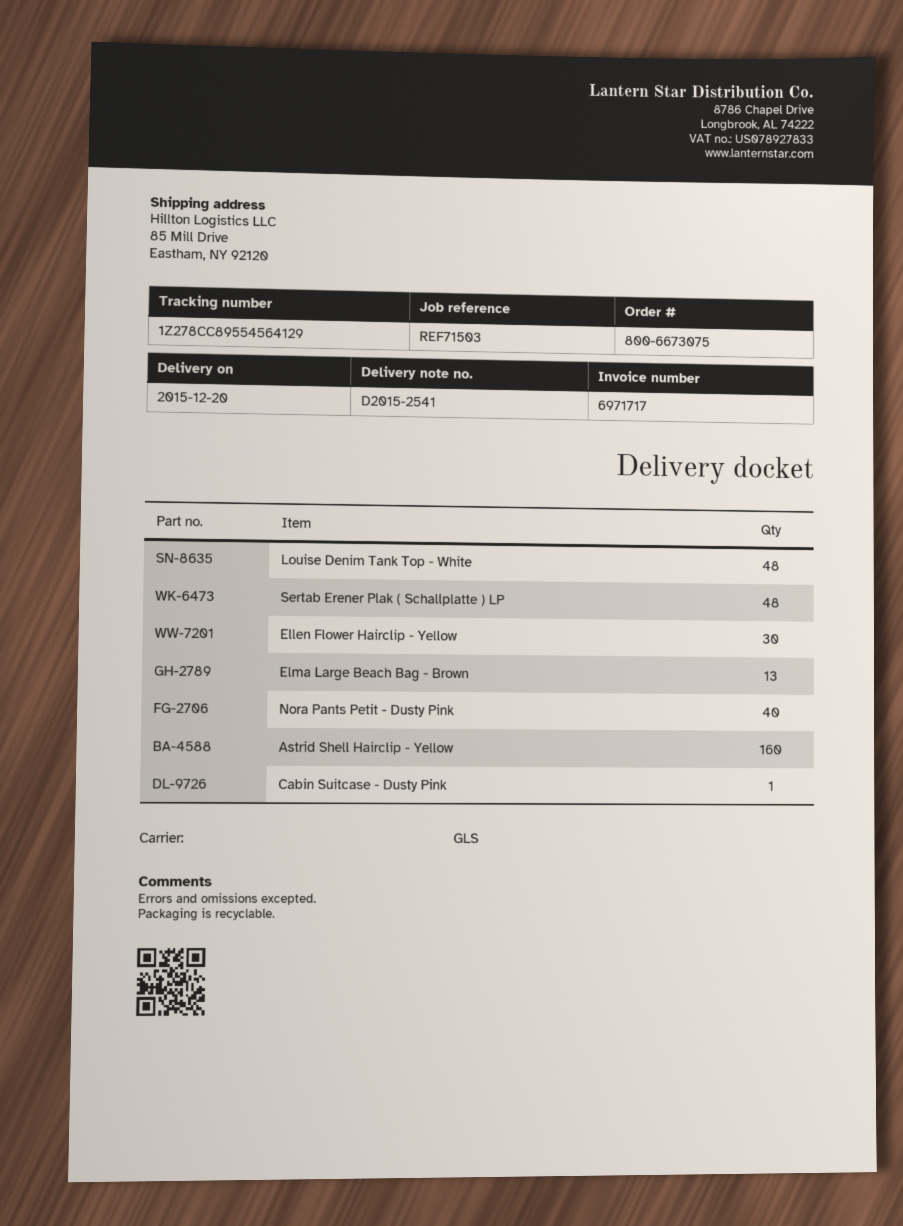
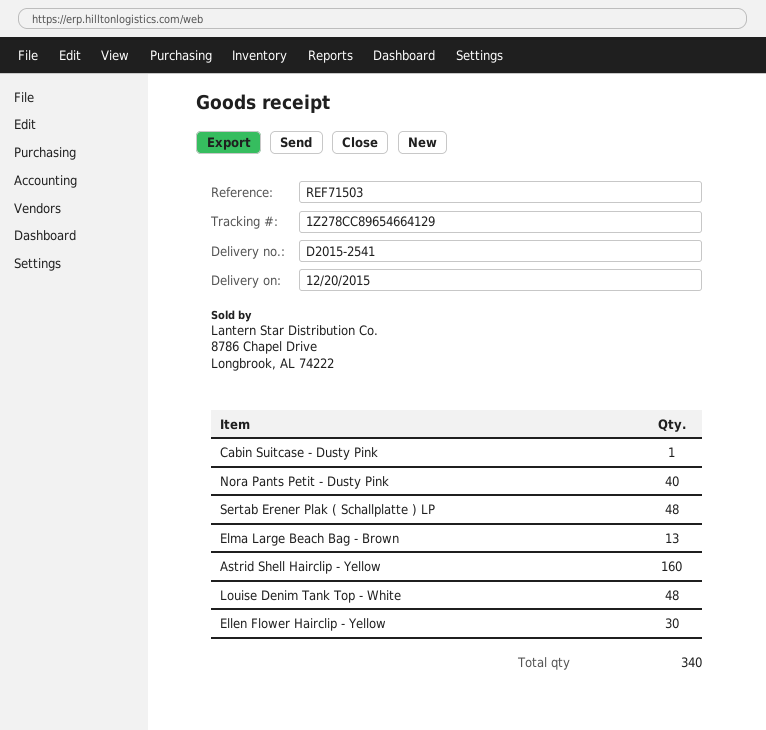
tracking number: 1Z278CC89554564129 -> 1Z278CC89654664129

